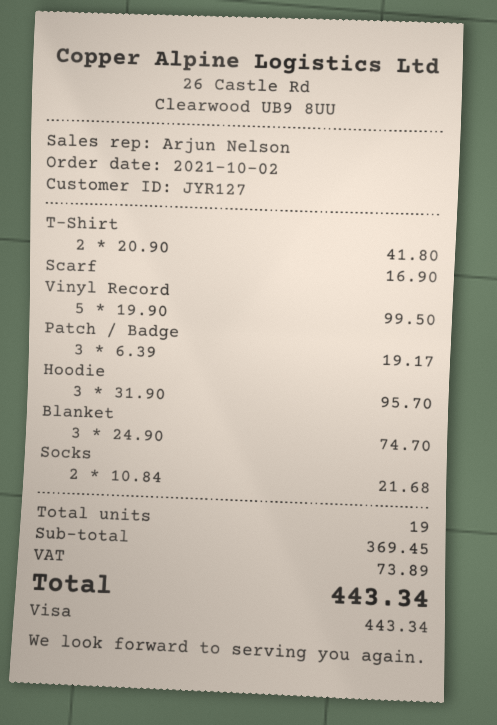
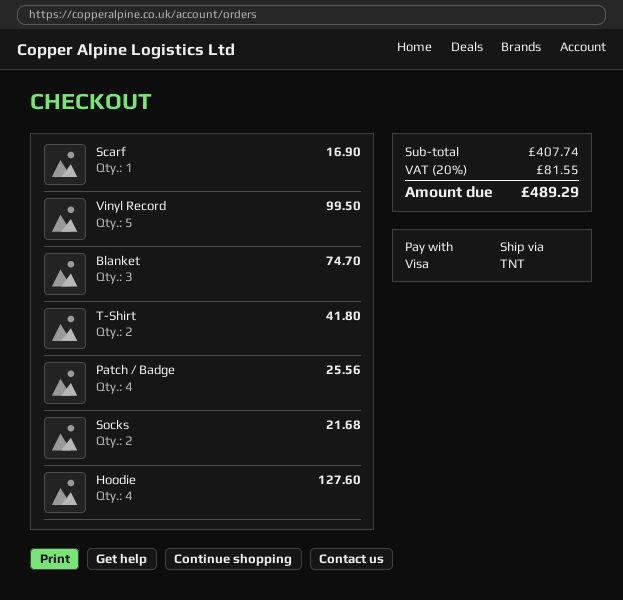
Patch / Badge: 3 for 19.17 -> 4 for 25.56
Hoodie: 3 for 95.70 -> 4 for 127.60
subtotal: 369.45 -> 407.74
tax: 73.89 -> 81.55
total: 443.34 -> 489.29

